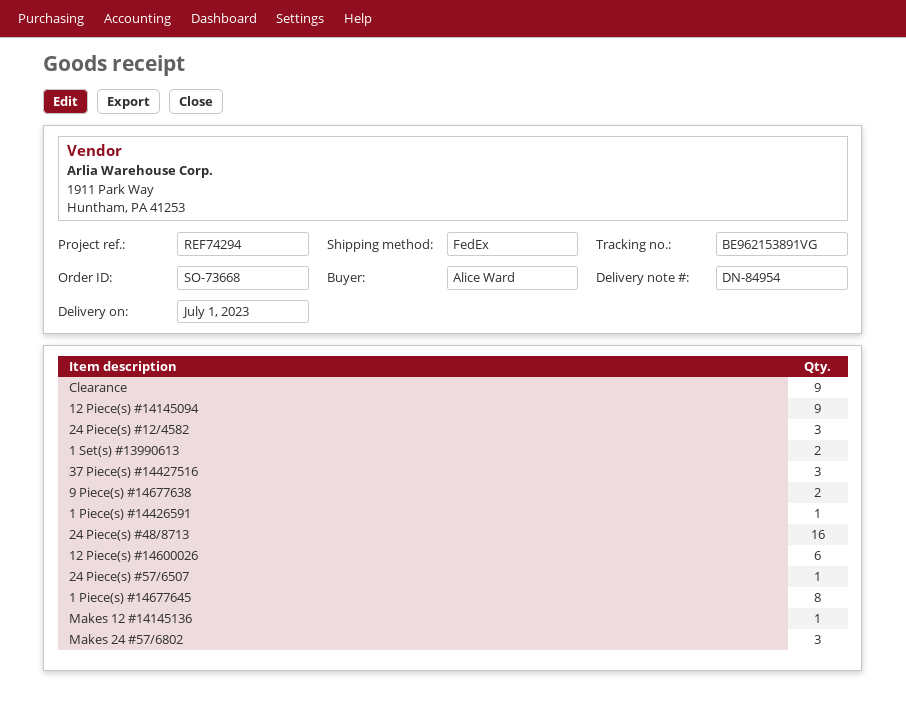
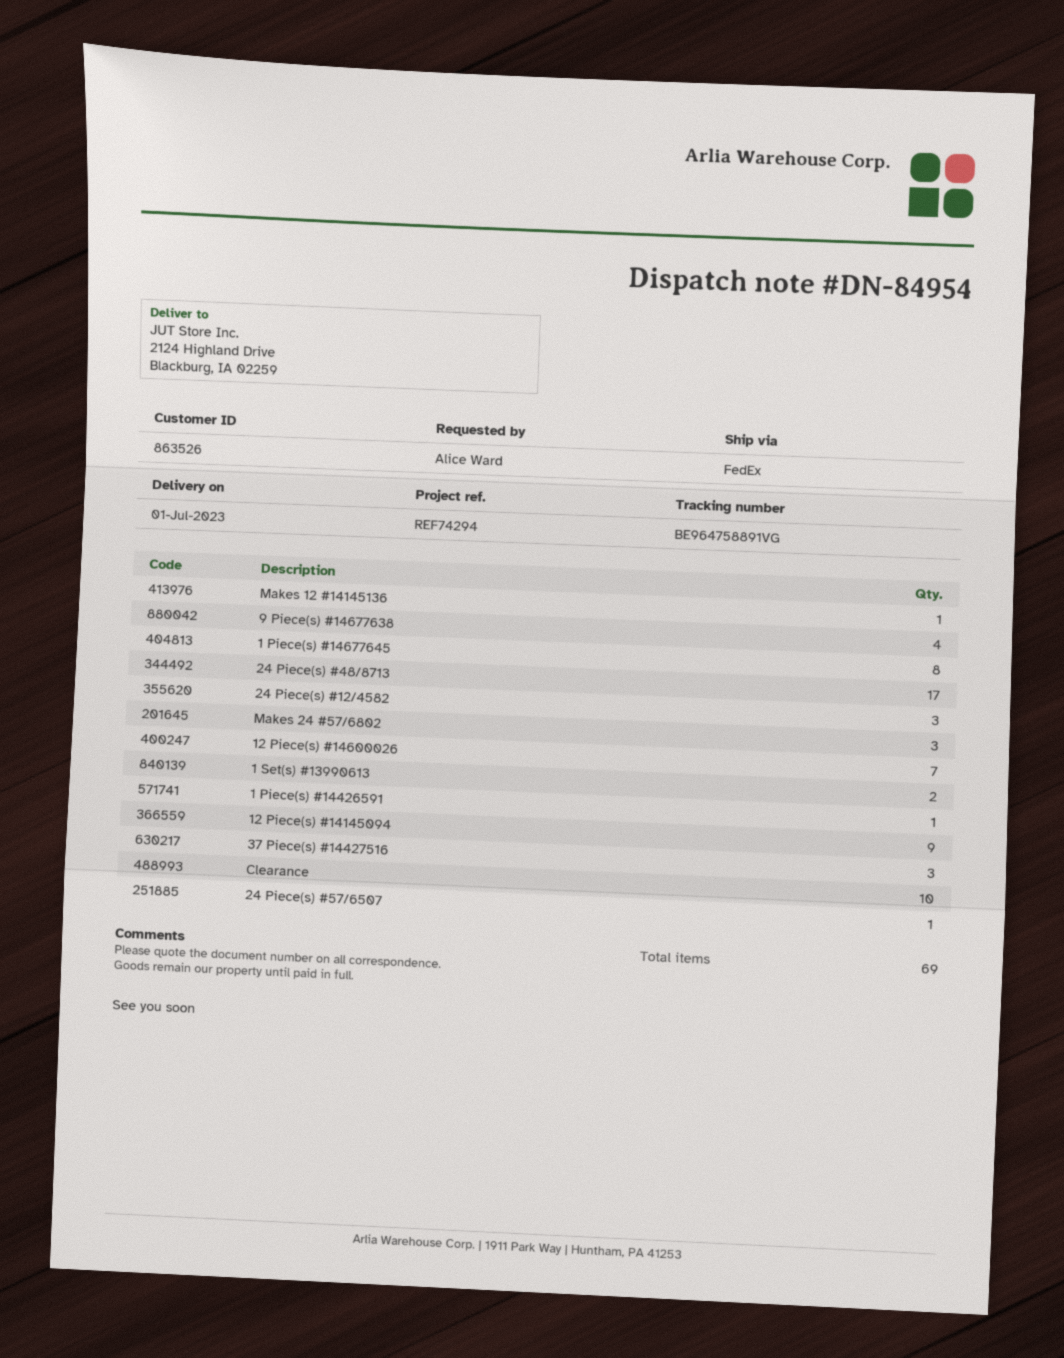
tracking number: BE962153891VG -> BE964758891VG
Clearance: 9 -> 10
9 Piece(s) #14677638: 2 -> 4
24 Piece(s) #48/8713: 16 -> 17
12 Piece(s) #14600026: 6 -> 7

